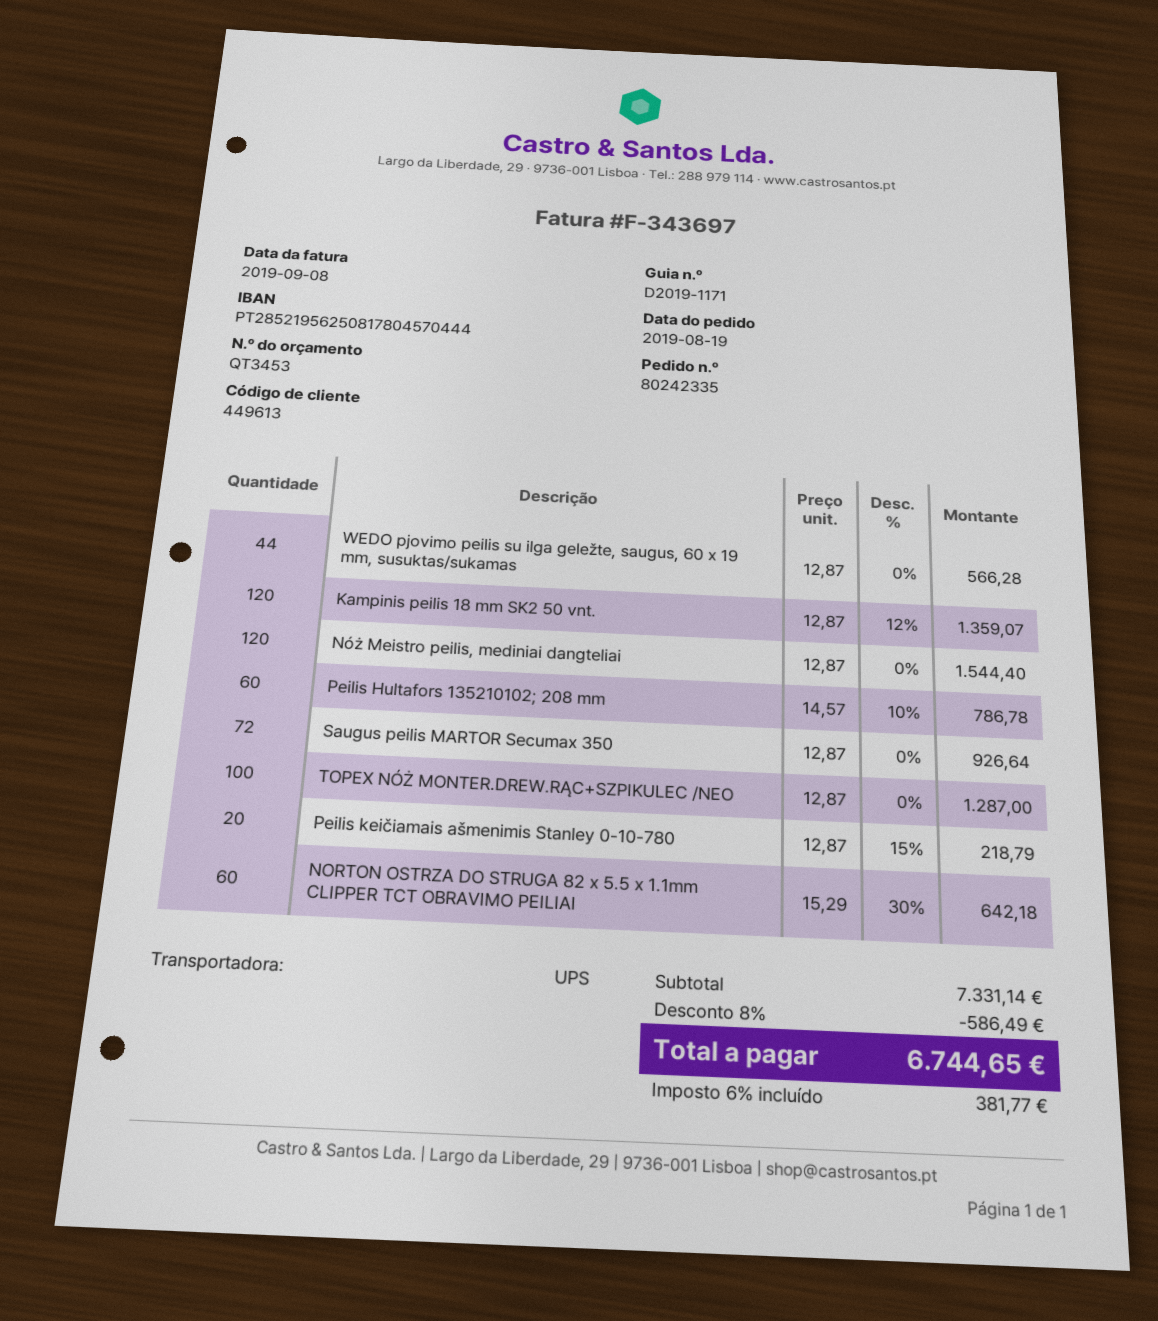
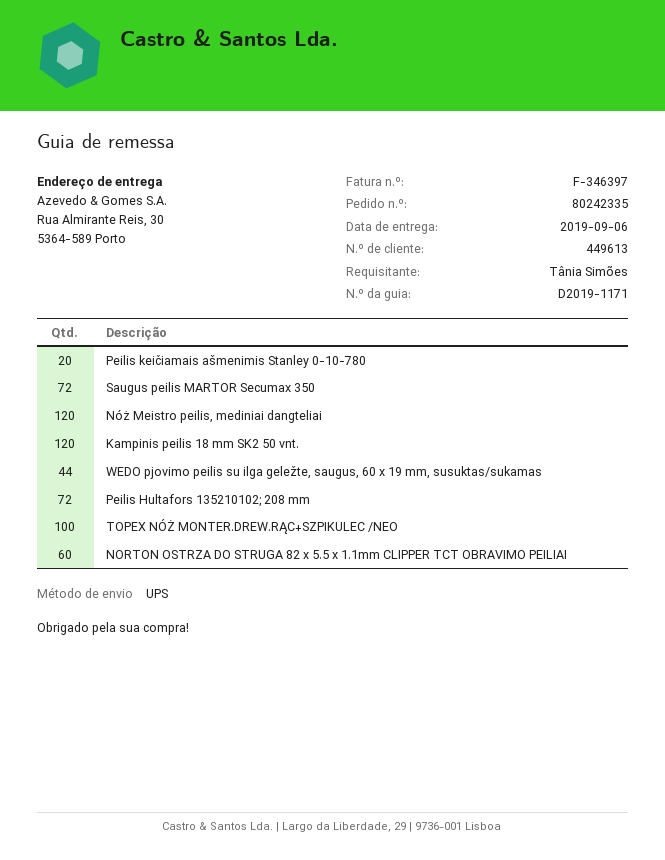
invoice number: F-343697 -> F-346397
Peilis Hultafors 135210102; 208 mm: 60 -> 72

